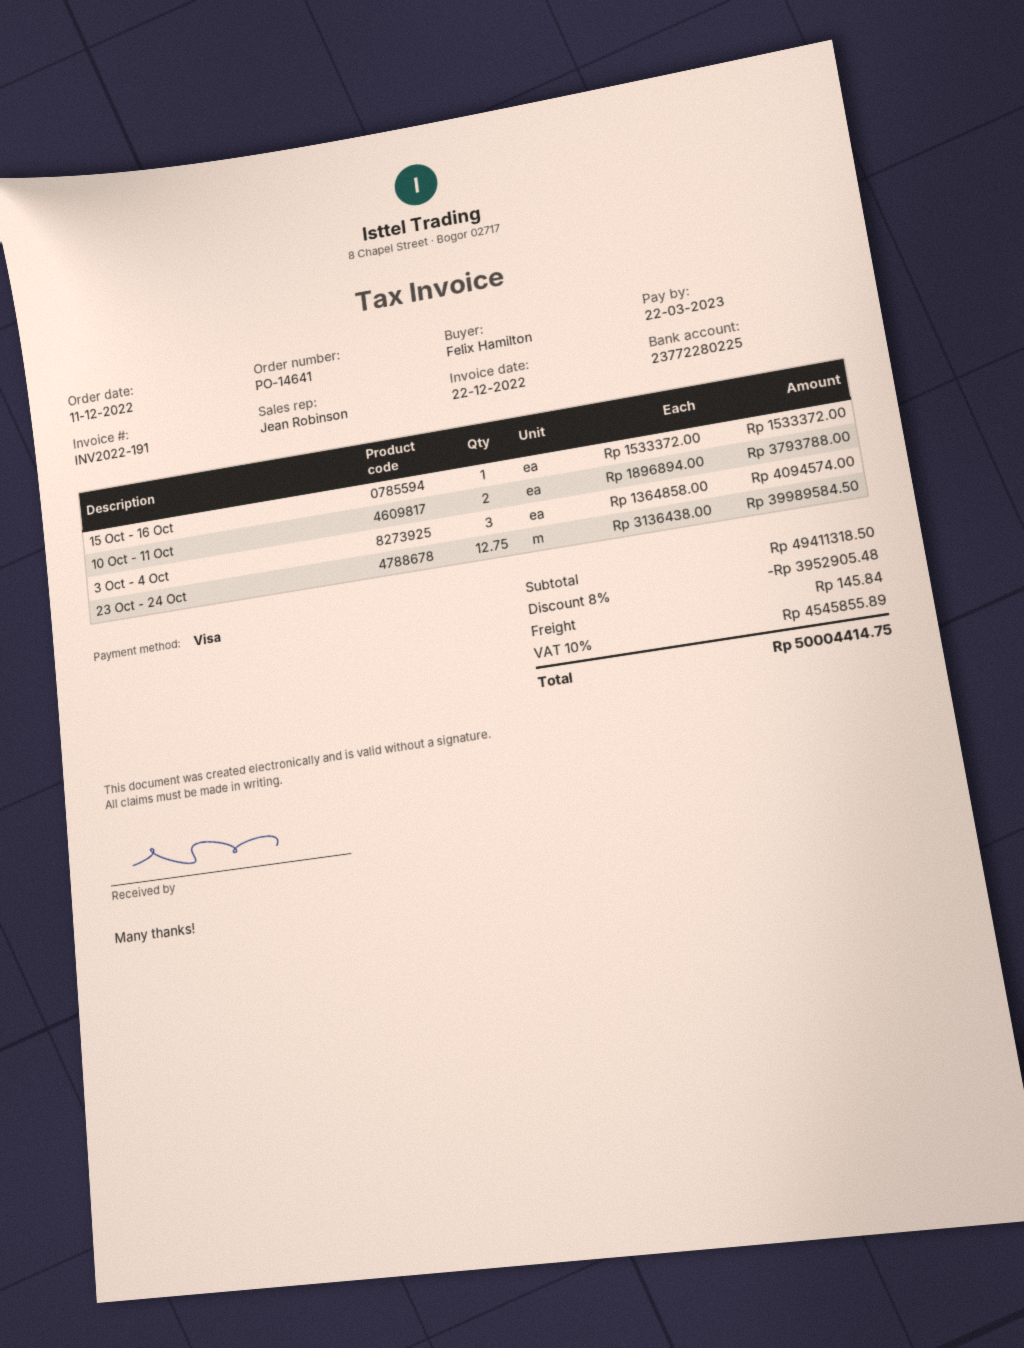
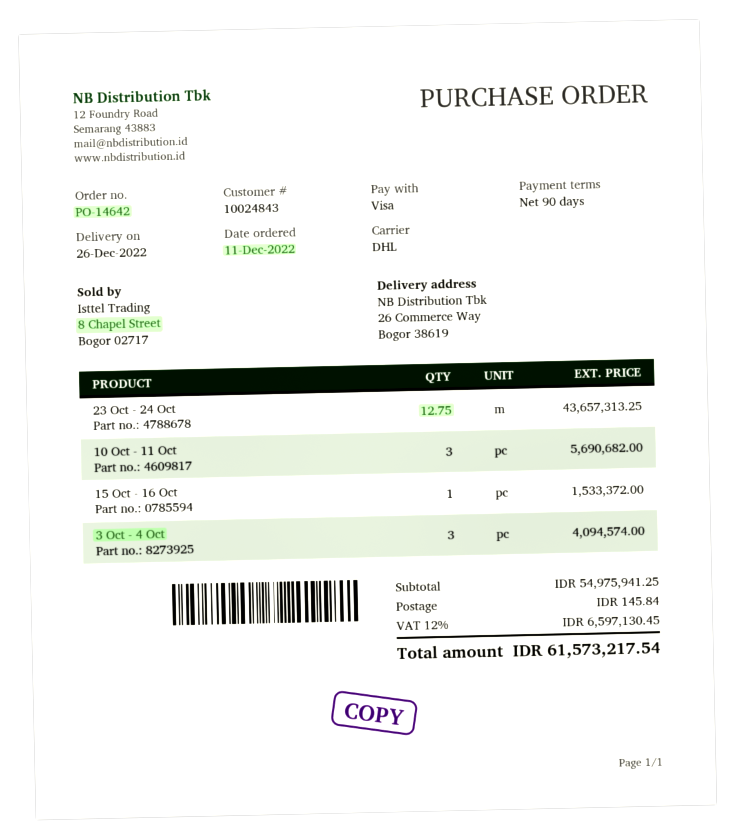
order number: PO-14641 -> PO-14642
10 Oct - 11 Oct: 2 for 3793788.00 -> 3 for 5690682.00
23 Oct - 24 Oct: 12.75 for 39989584.50 -> 12.75 for 43657313.25
subtotal: 49411318.50 -> 54975941.25
discount: 8% = 3952905.48 -> none
tax: 10% = 4545855.89 -> 12% = 6597130.45
total: 50004414.75 -> 61573217.54

